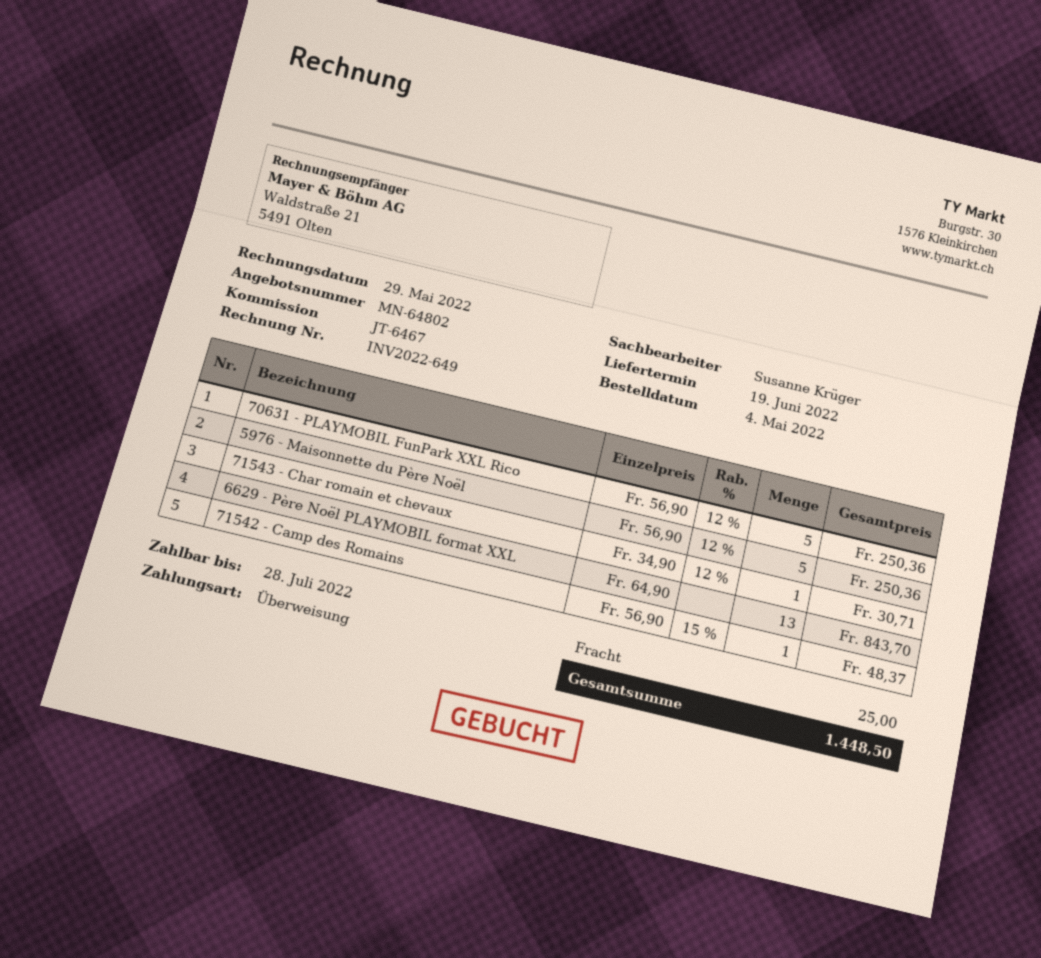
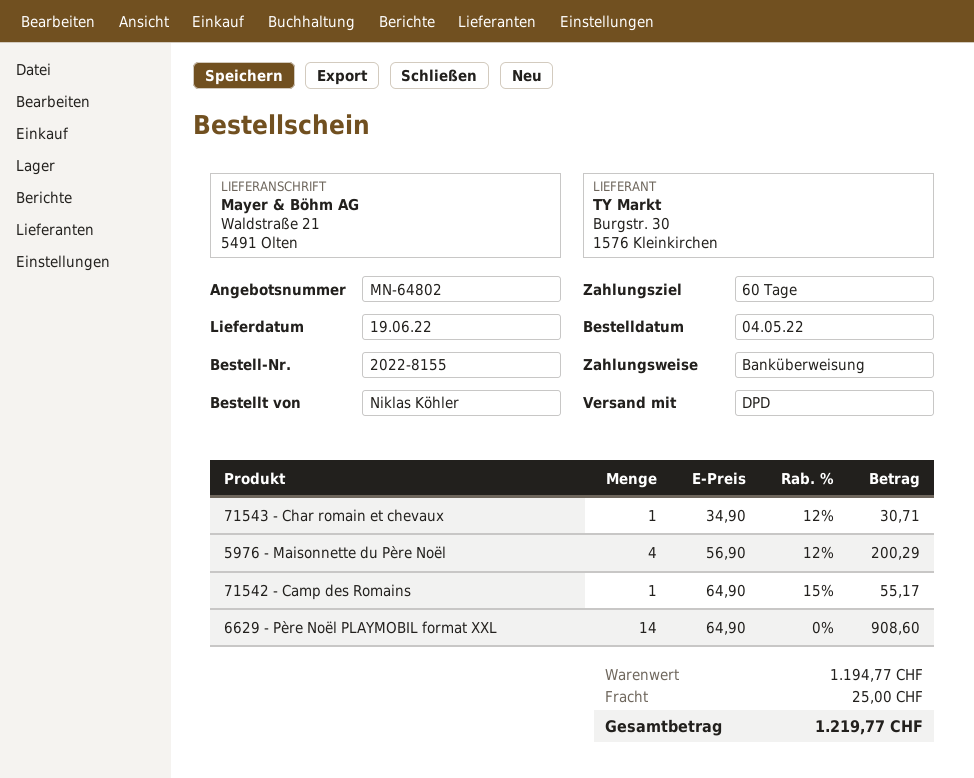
70631 - PLAYMOBIL FunPark XXL Rico: 5 x 56.90 - 12% = 250.36 -> none
5976 - Maisonnette du Père Noël: 5 x 56.90 - 12% = 250.36 -> 4 x 56.90 - 12% = 200.29
6629 - Père Noël PLAYMOBIL format XXL: 13 x 64.90 = 843.70 -> 14 x 64.90 = 908.60
71542 - Camp des Romains: 1 x 56.90 - 15% = 48.37 -> 1 x 64.90 - 15% = 55.17
total: 1448.50 -> 1219.77

